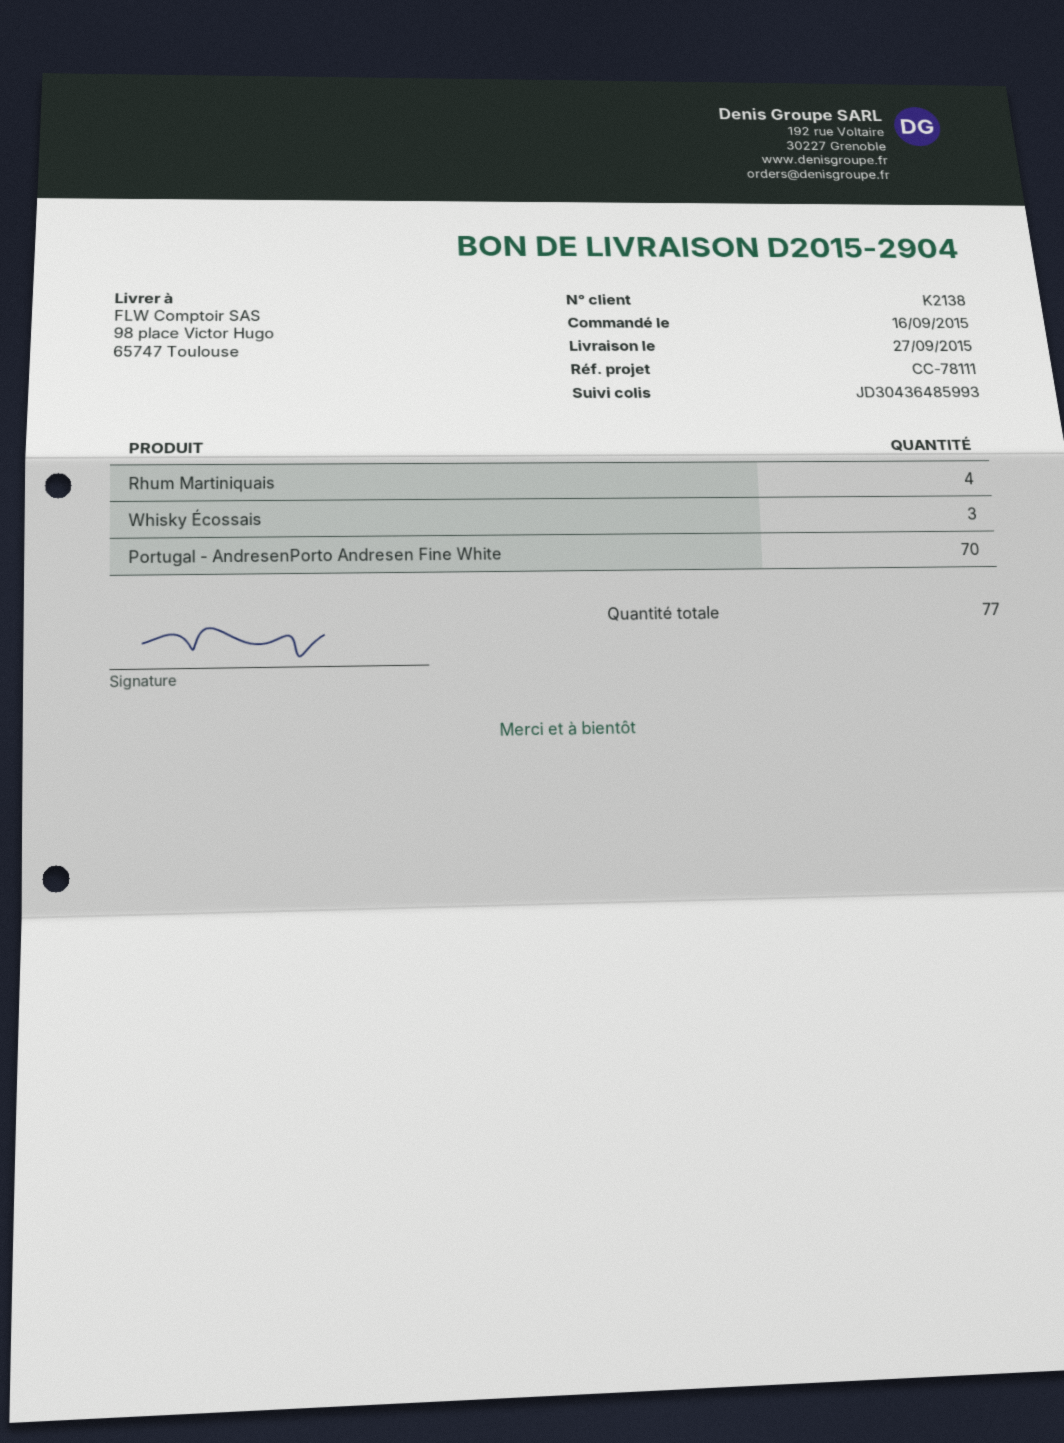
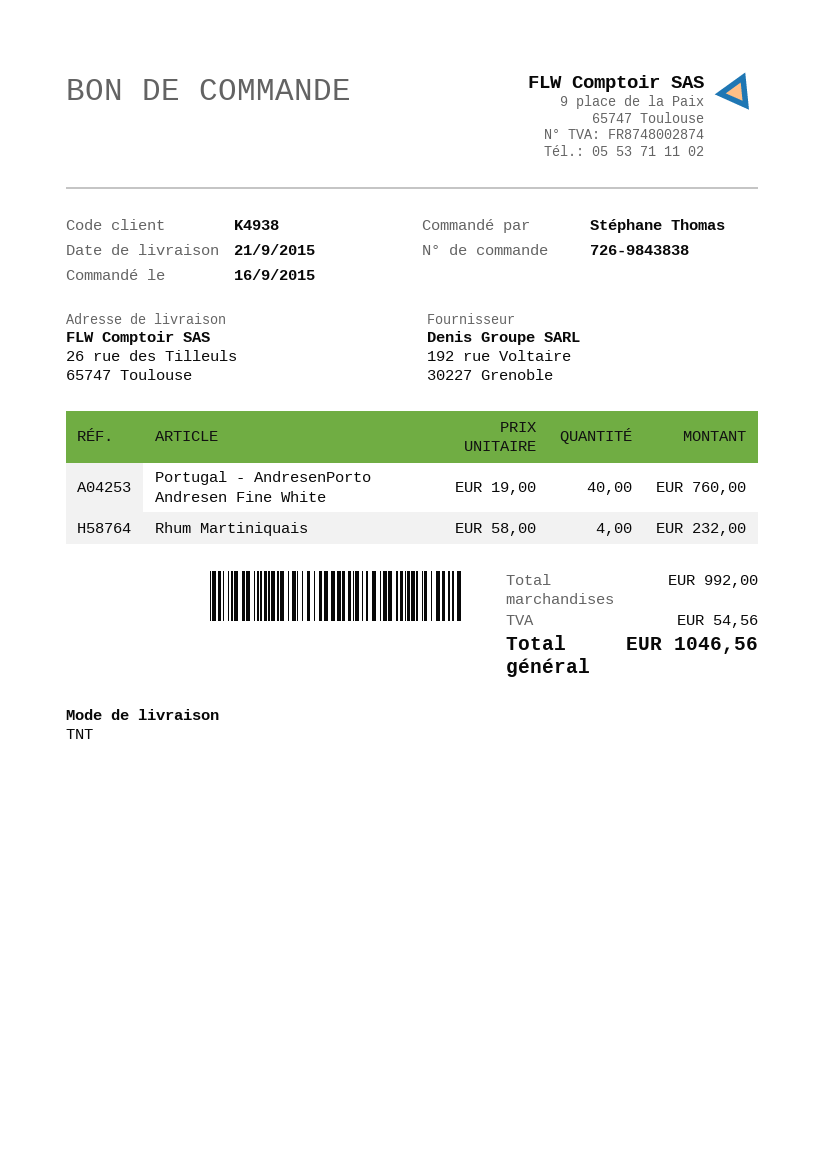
delivery date: 2015-09-27 -> 2015-09-21
customer number: K2138 -> K4938
ship to: 98 place Victor Hugo, 65747 Toulouse -> 26 rue des Tilleuls, 65747 Toulouse
Whisky Écossais: 3 -> none
Portugal - AndresenPorto Andresen Fine White: 70 -> 40

